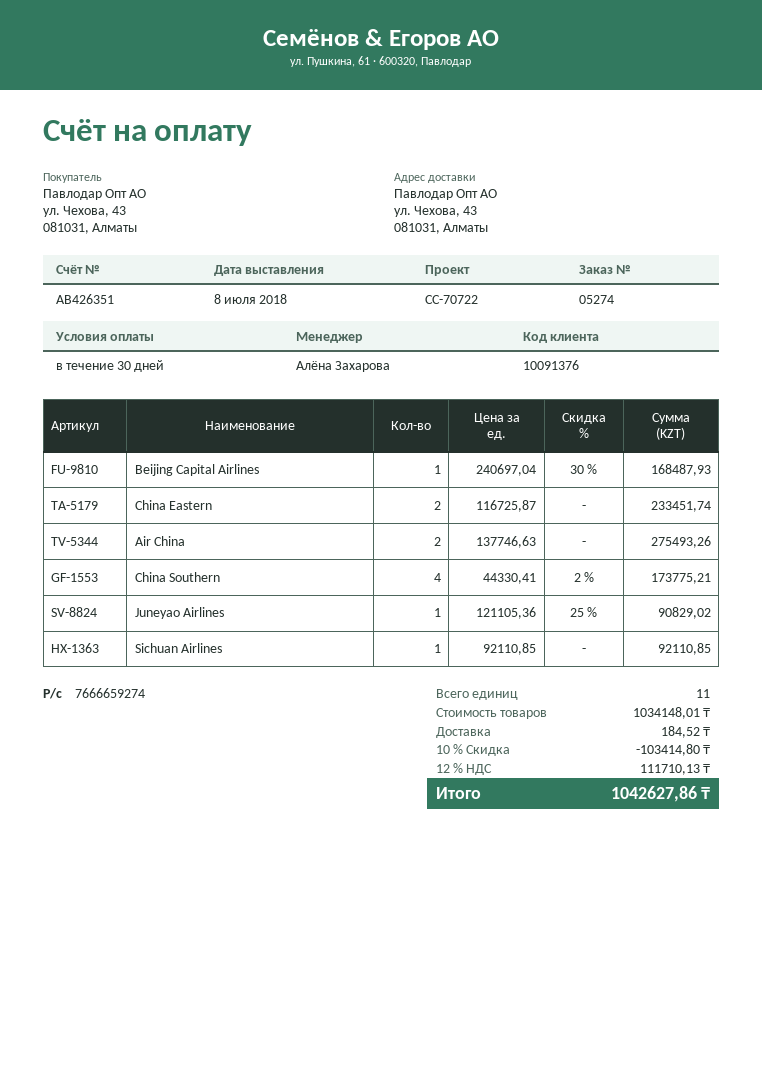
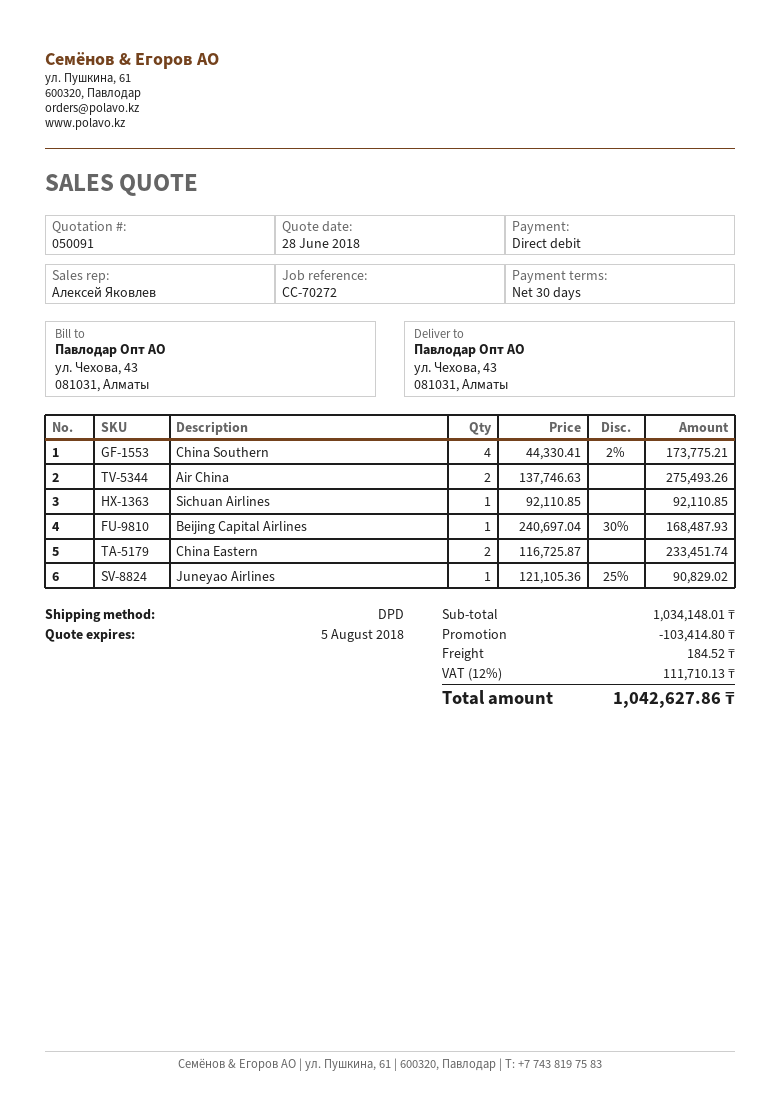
reference: CC-70722 -> CC-70272
sales rep: Алёна Захарова -> Алексей Яковлев

